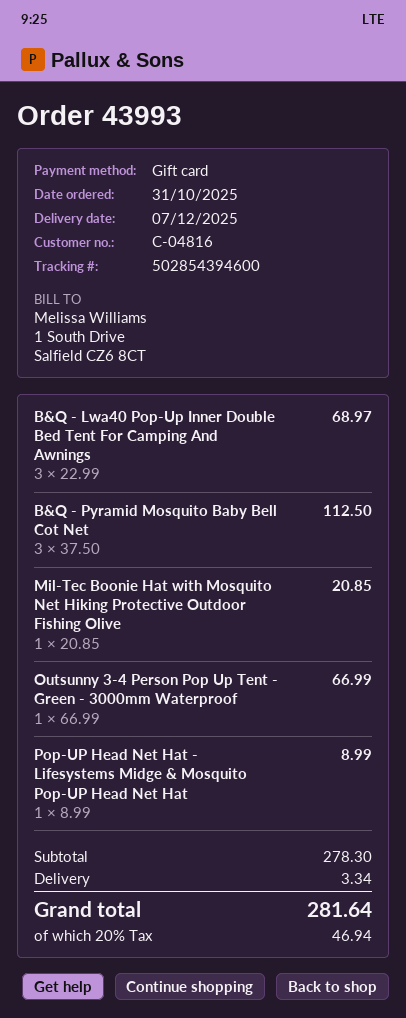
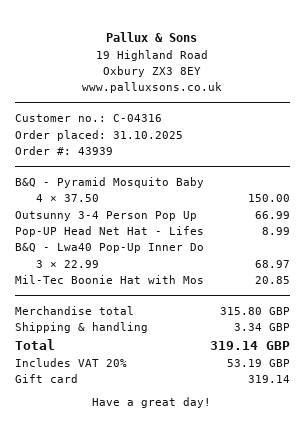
order number: 43993 -> 43939
customer number: C-04816 -> C-04316
B&Q - Pyramid Mosquito Baby Bell Cot Net: 3 x 37.50 = 112.50 -> 4 x 37.50 = 150.00
subtotal: 278.30 -> 315.80
tax: 20% = 46.94 -> 20% = 53.19
total: 281.64 -> 319.14

